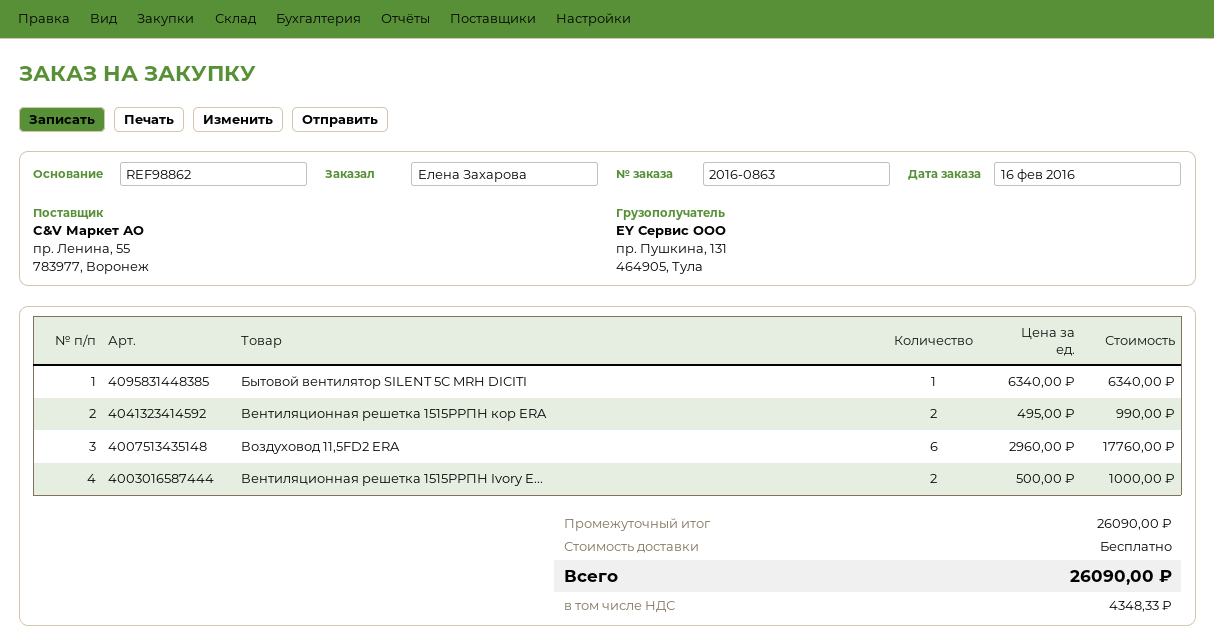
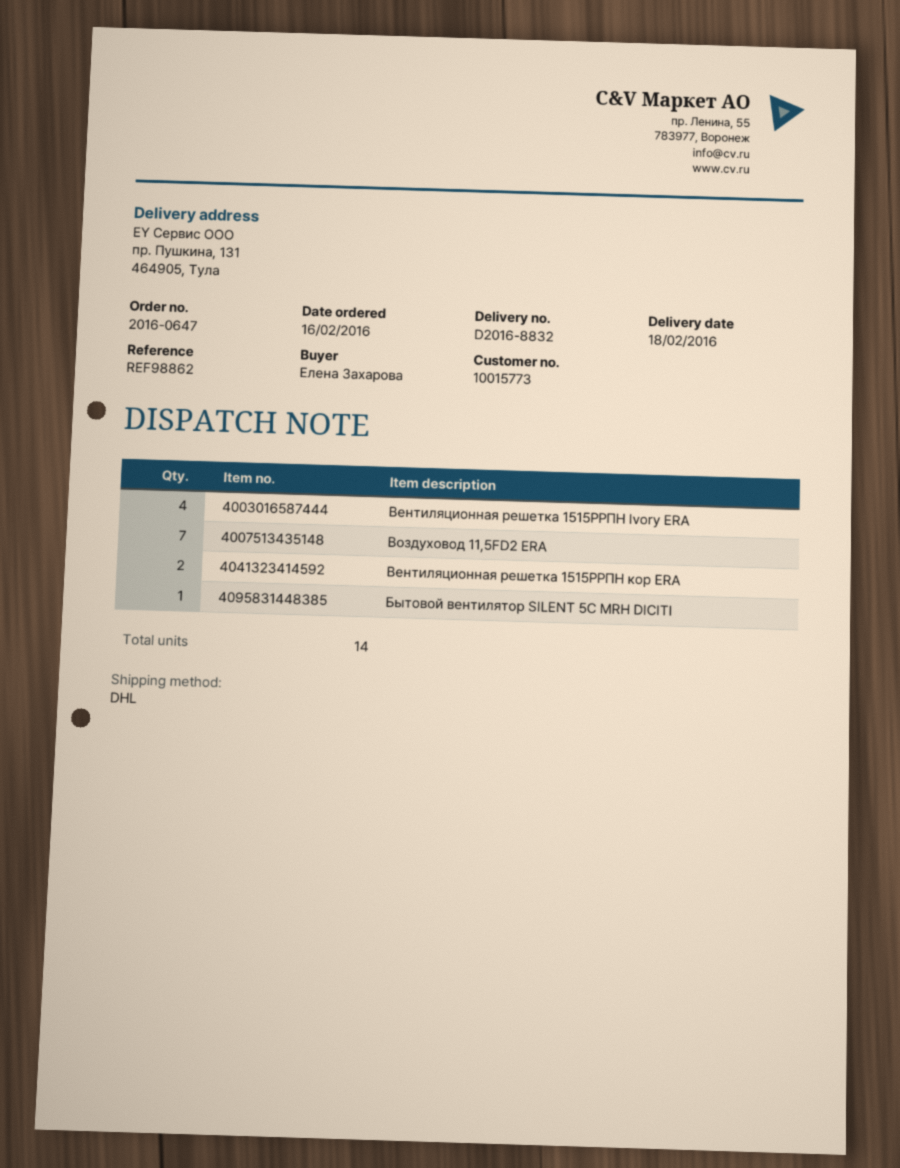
order number: 2016-0863 -> 2016-0647
Воздуховод 11,5FD2 ERA: 6 -> 7
Вентиляционная решетка 1515РРПН Ivory E...: 2 -> 4

